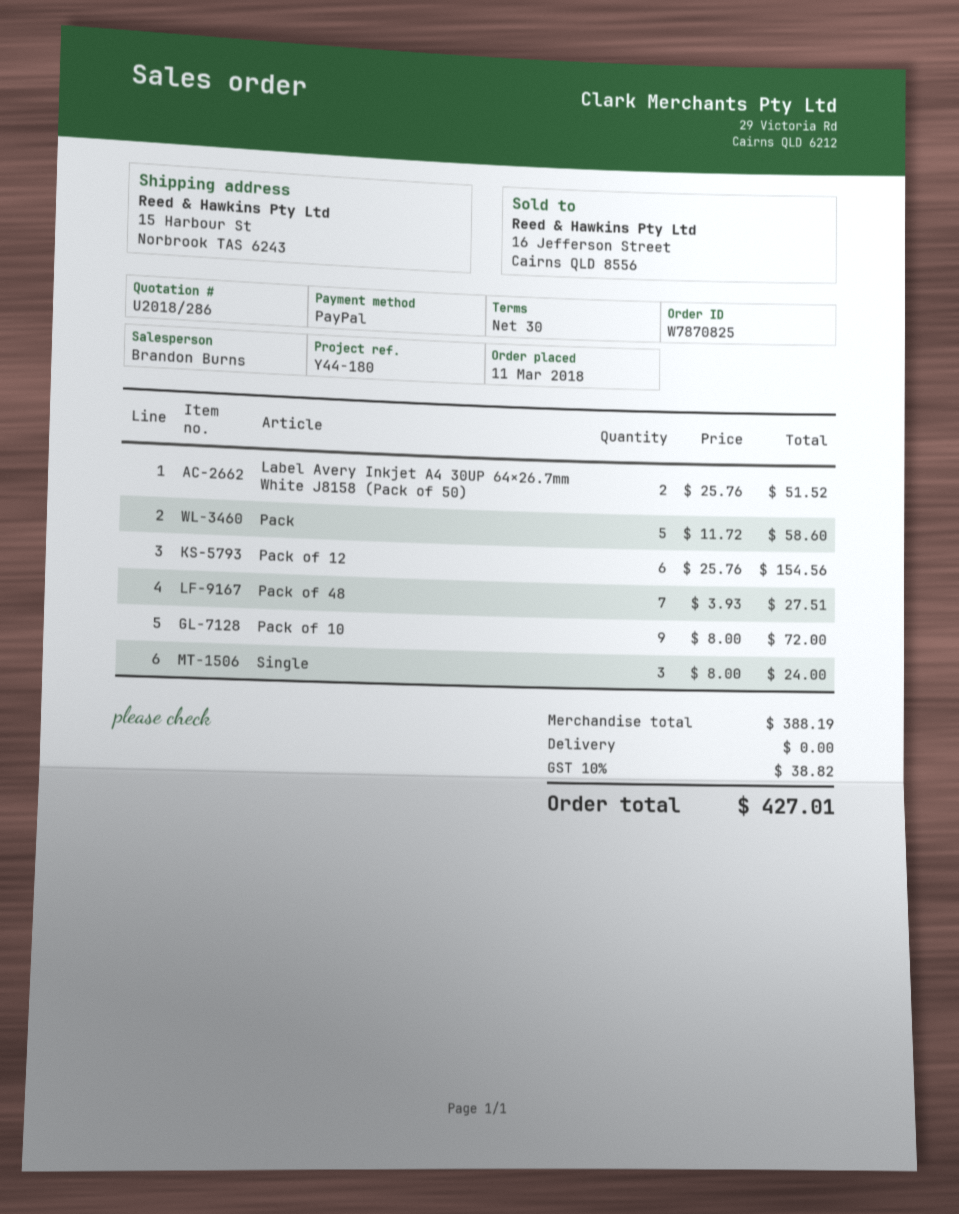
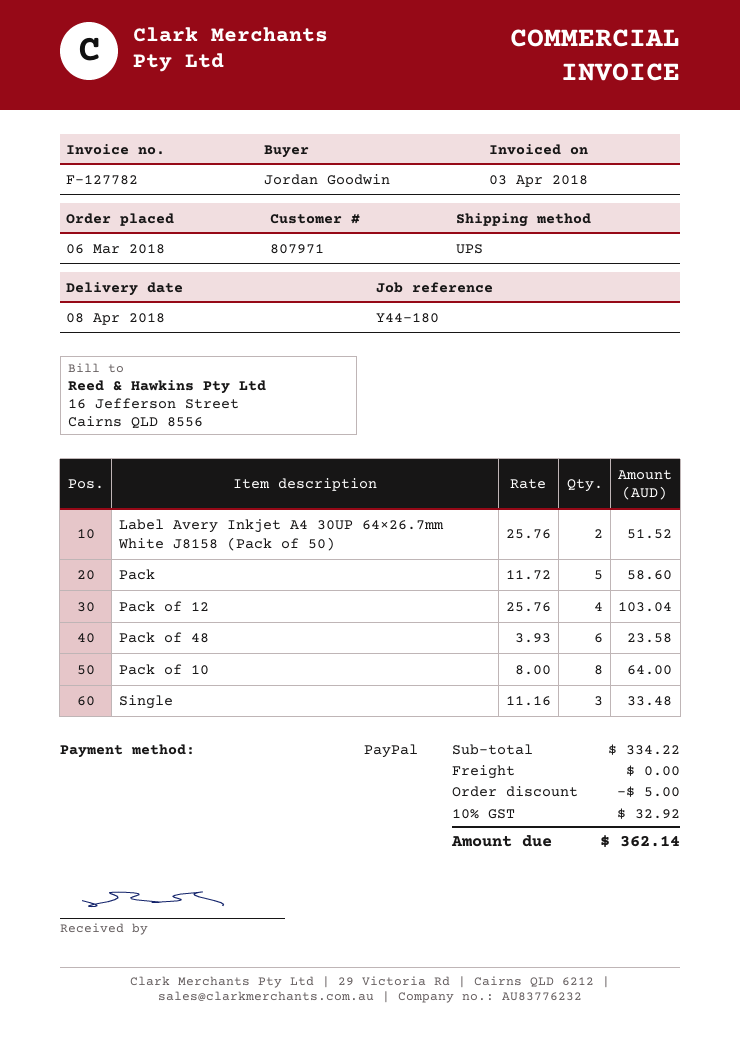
order date: 2018-03-11 -> 2018-03-06
Pack of 12: 6 x 25.76 = 154.56 -> 4 x 25.76 = 103.04
Pack of 48: 7 x 3.93 = 27.51 -> 6 x 3.93 = 23.58
Pack of 10: 9 x 8.00 = 72.00 -> 8 x 8.00 = 64.00
Single: 3 x 8.00 = 24.00 -> 3 x 11.16 = 33.48
subtotal: 388.19 -> 334.22
discount: none -> 5.00
tax: 10% = 38.82 -> 10% = 32.92
total: 427.01 -> 362.14

